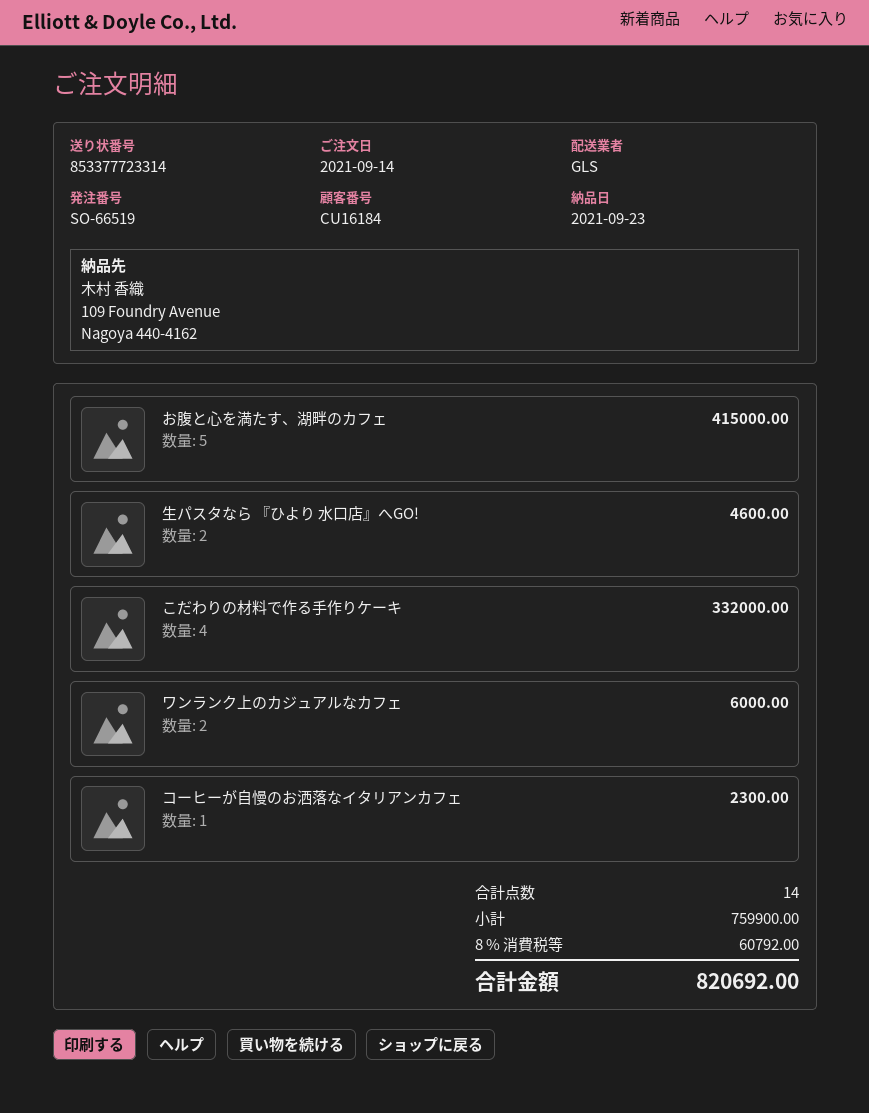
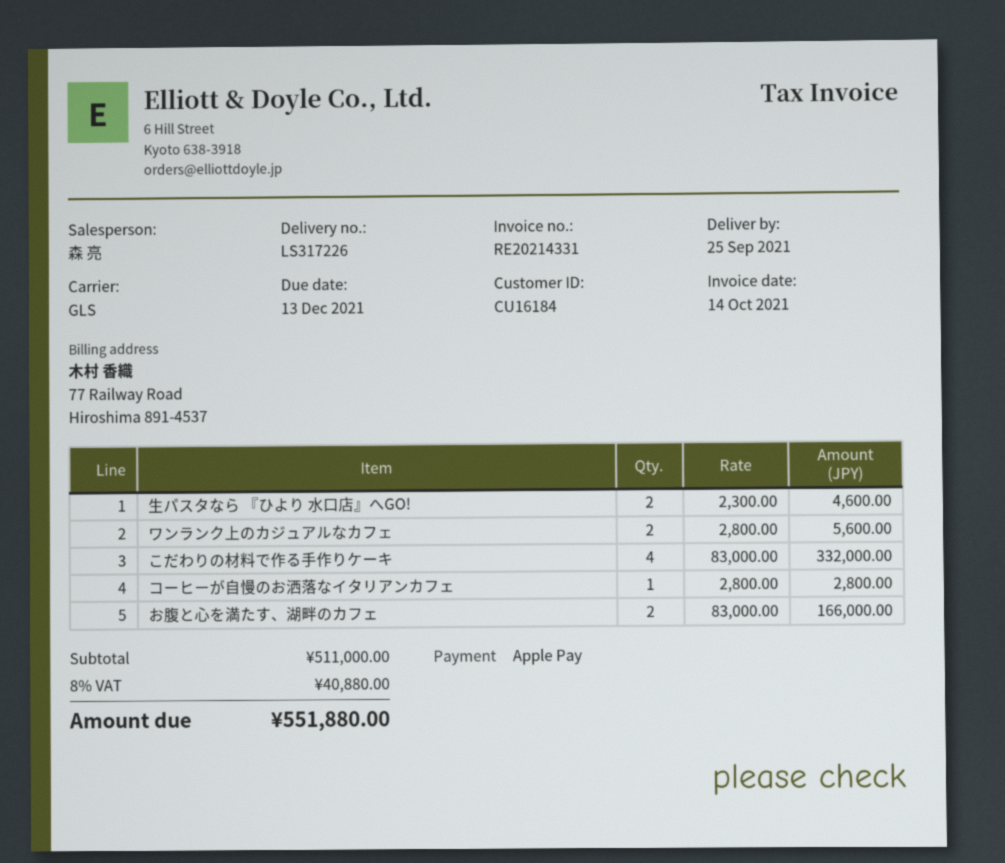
delivery date: 2021-09-23 -> 2021-09-25
お腹と心を満たす、湖畔のカフェ: 5 for 415000.00 -> 2 for 166000.00
ワンランク上のカジュアルなカフェ: 2 for 6000.00 -> 2 for 5600.00
コーヒーが自慢のお洒落なイタリアンカフェ: 1 for 2300.00 -> 1 for 2800.00
subtotal: 759900.00 -> 511000.00
tax: 8% = 60792.00 -> 8% = 40880.00
total: 820692.00 -> 551880.00

